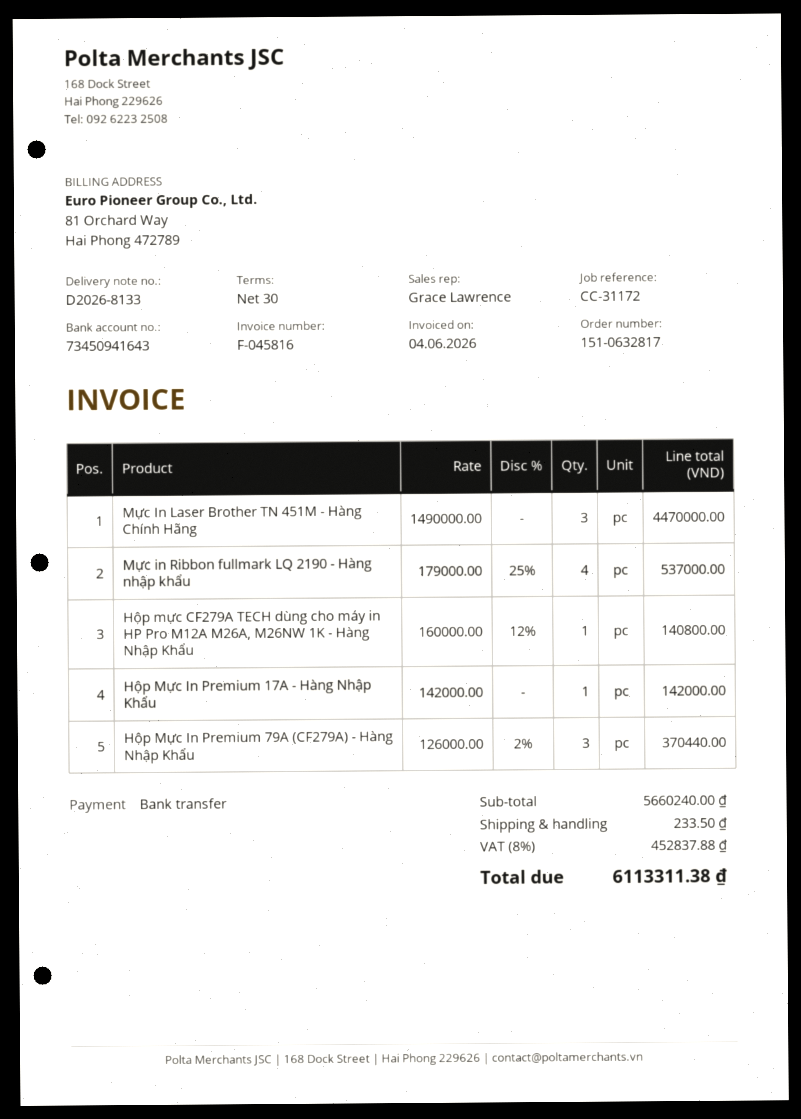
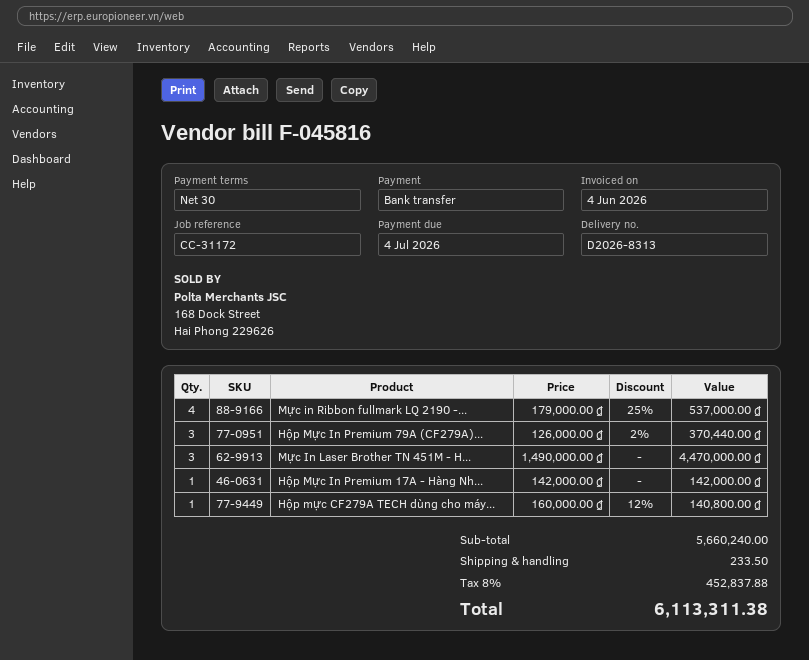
delivery note number: D2026-8133 -> D2026-8313

